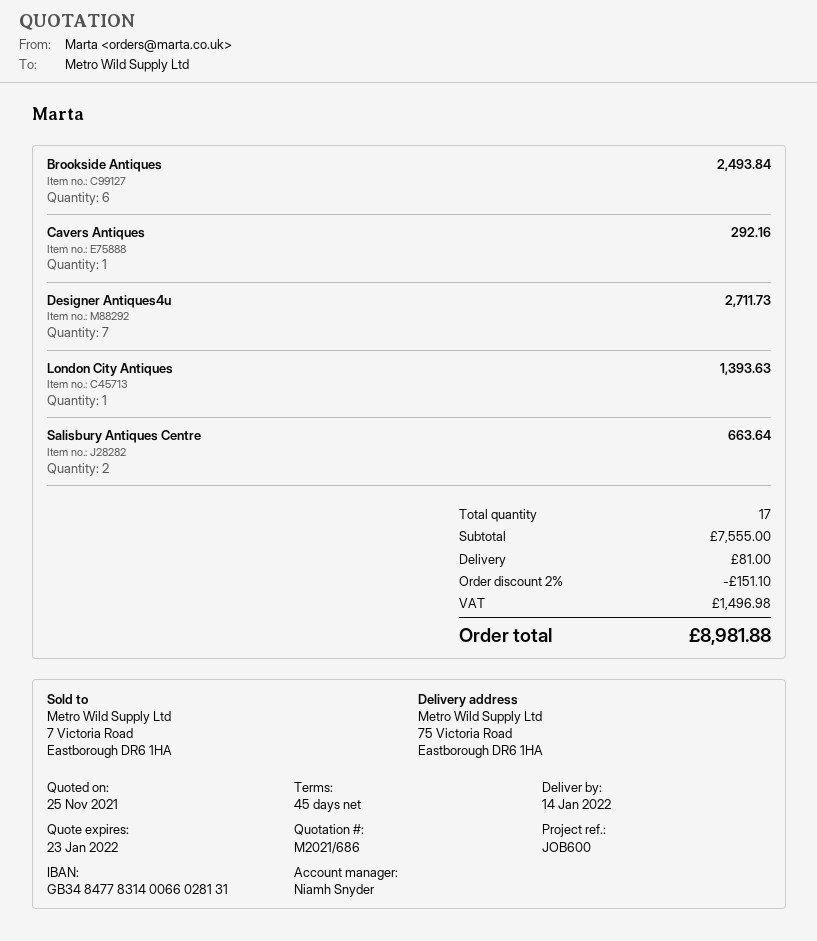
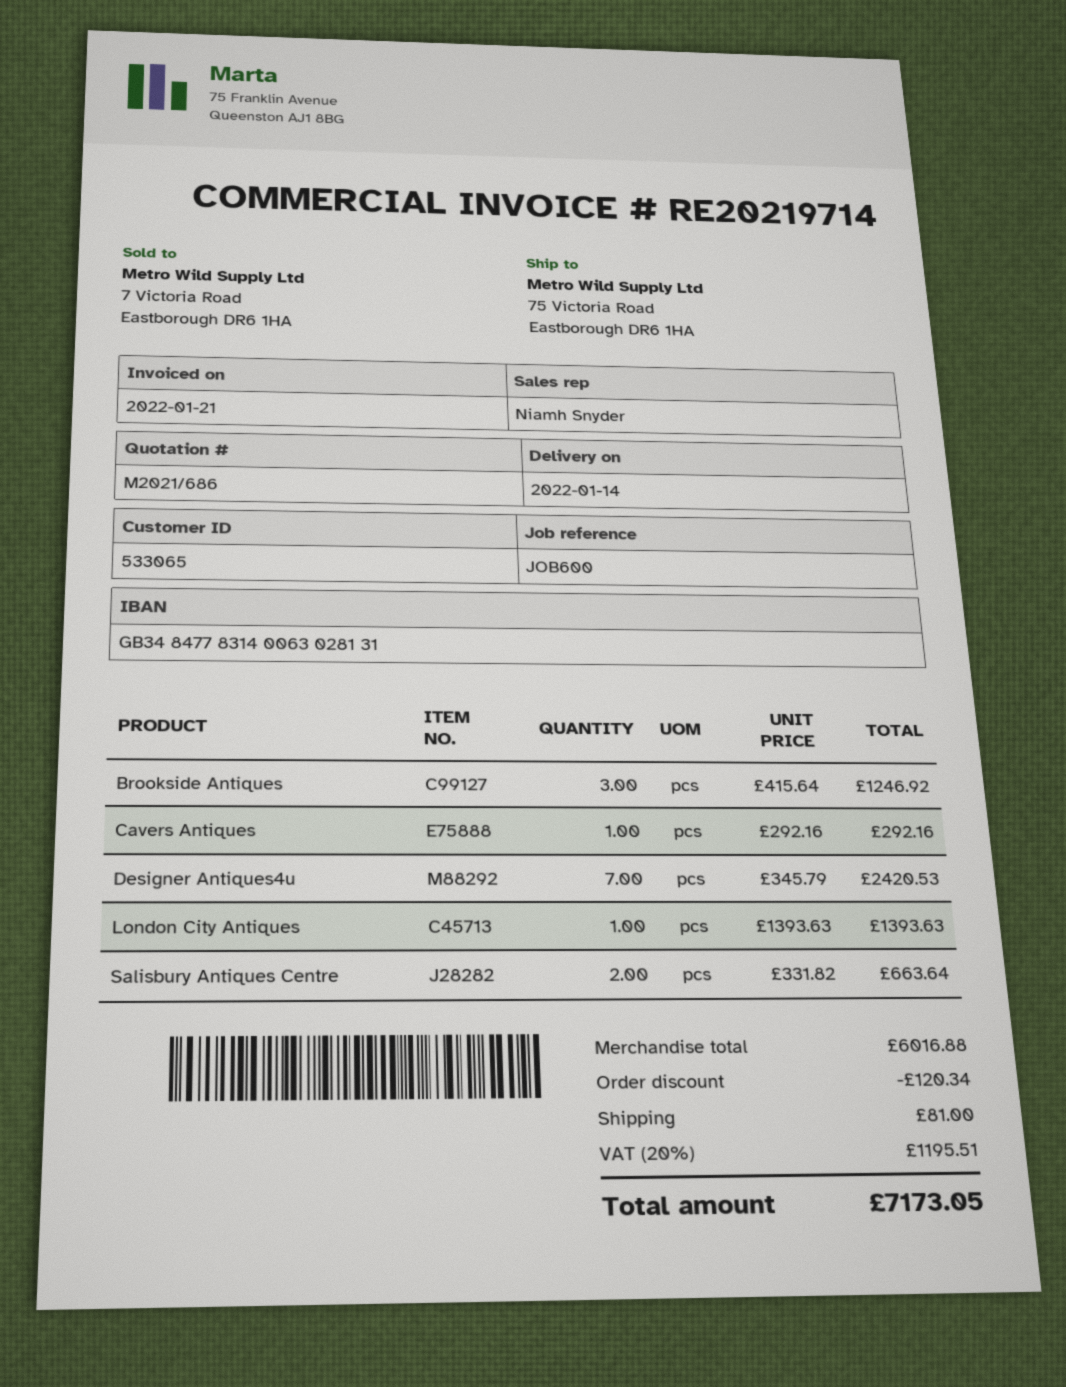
bank account: GB34847783140066028131 -> GB34847783140063028131
Brookside Antiques: 6 for 2493.84 -> 3 for 1246.92
Designer Antiques4u: 7 for 2711.73 -> 7 for 2420.53
subtotal: 7555.00 -> 6016.88
discount: 151.10 -> 120.34
tax: 1496.98 -> 1195.51
total: 8981.88 -> 7173.05

